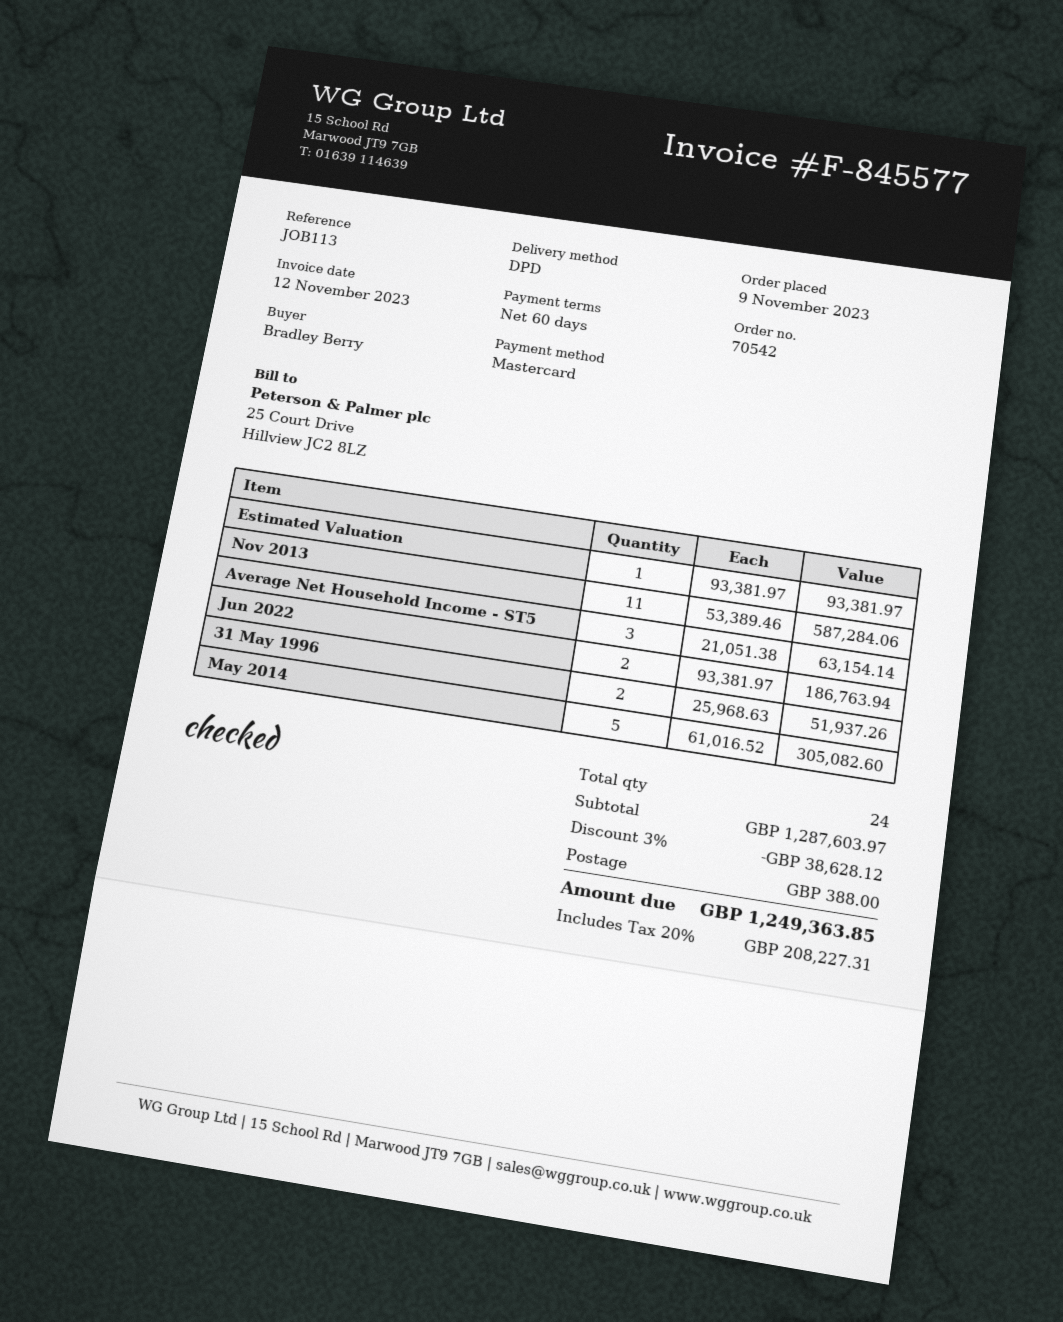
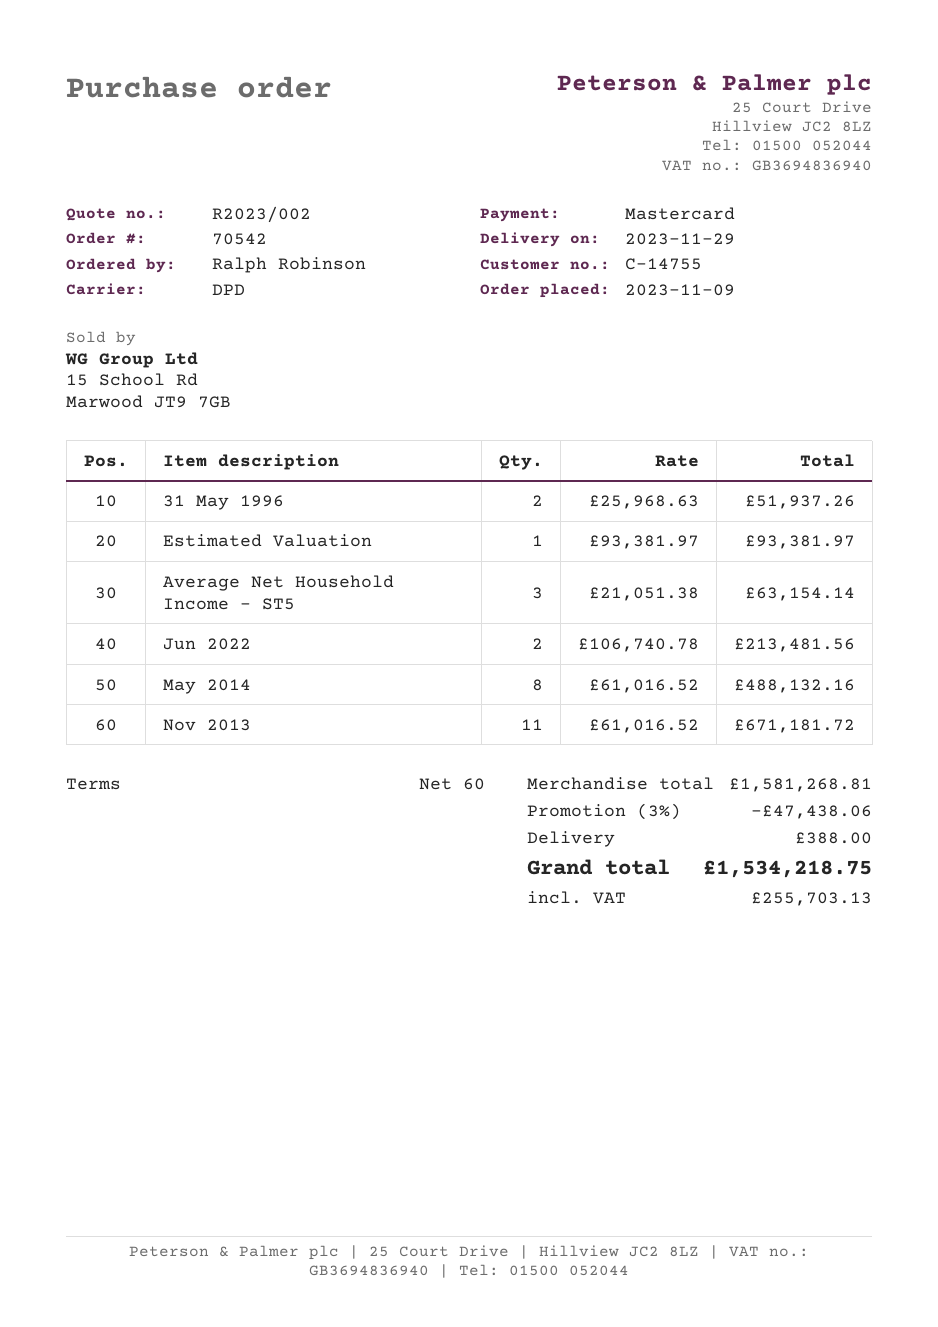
ordered by: Bradley Berry -> Ralph Robinson
Nov 2013: 11 x 53389.46 = 587284.06 -> 11 x 61016.52 = 671181.72
Jun 2022: 2 x 93381.97 = 186763.94 -> 2 x 106740.78 = 213481.56
May 2014: 5 x 61016.52 = 305082.60 -> 8 x 61016.52 = 488132.16
subtotal: 1287603.97 -> 1581268.81
discount: 3% = 38628.12 -> 3% = 47438.06
tax: 208227.31 -> 255703.13
total: 1249363.85 -> 1534218.75

